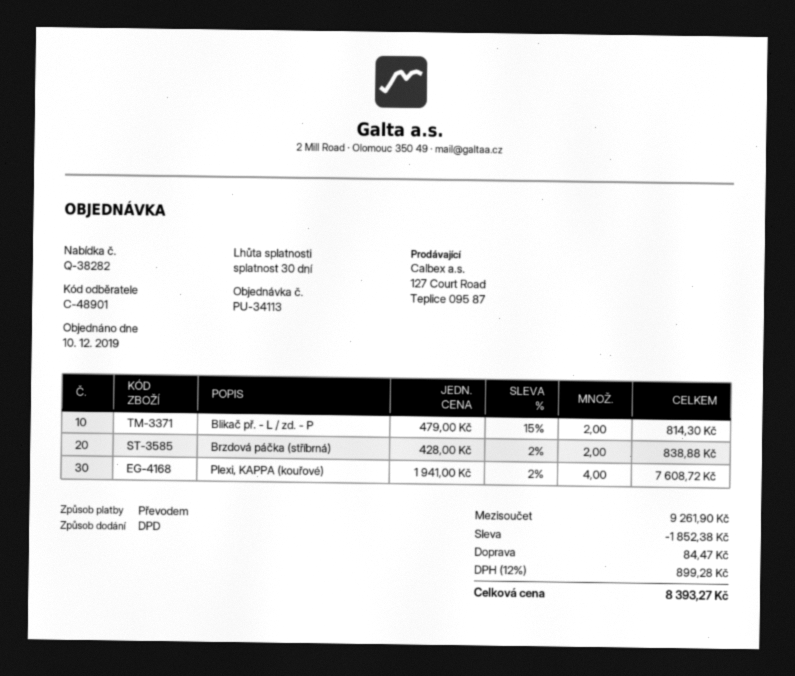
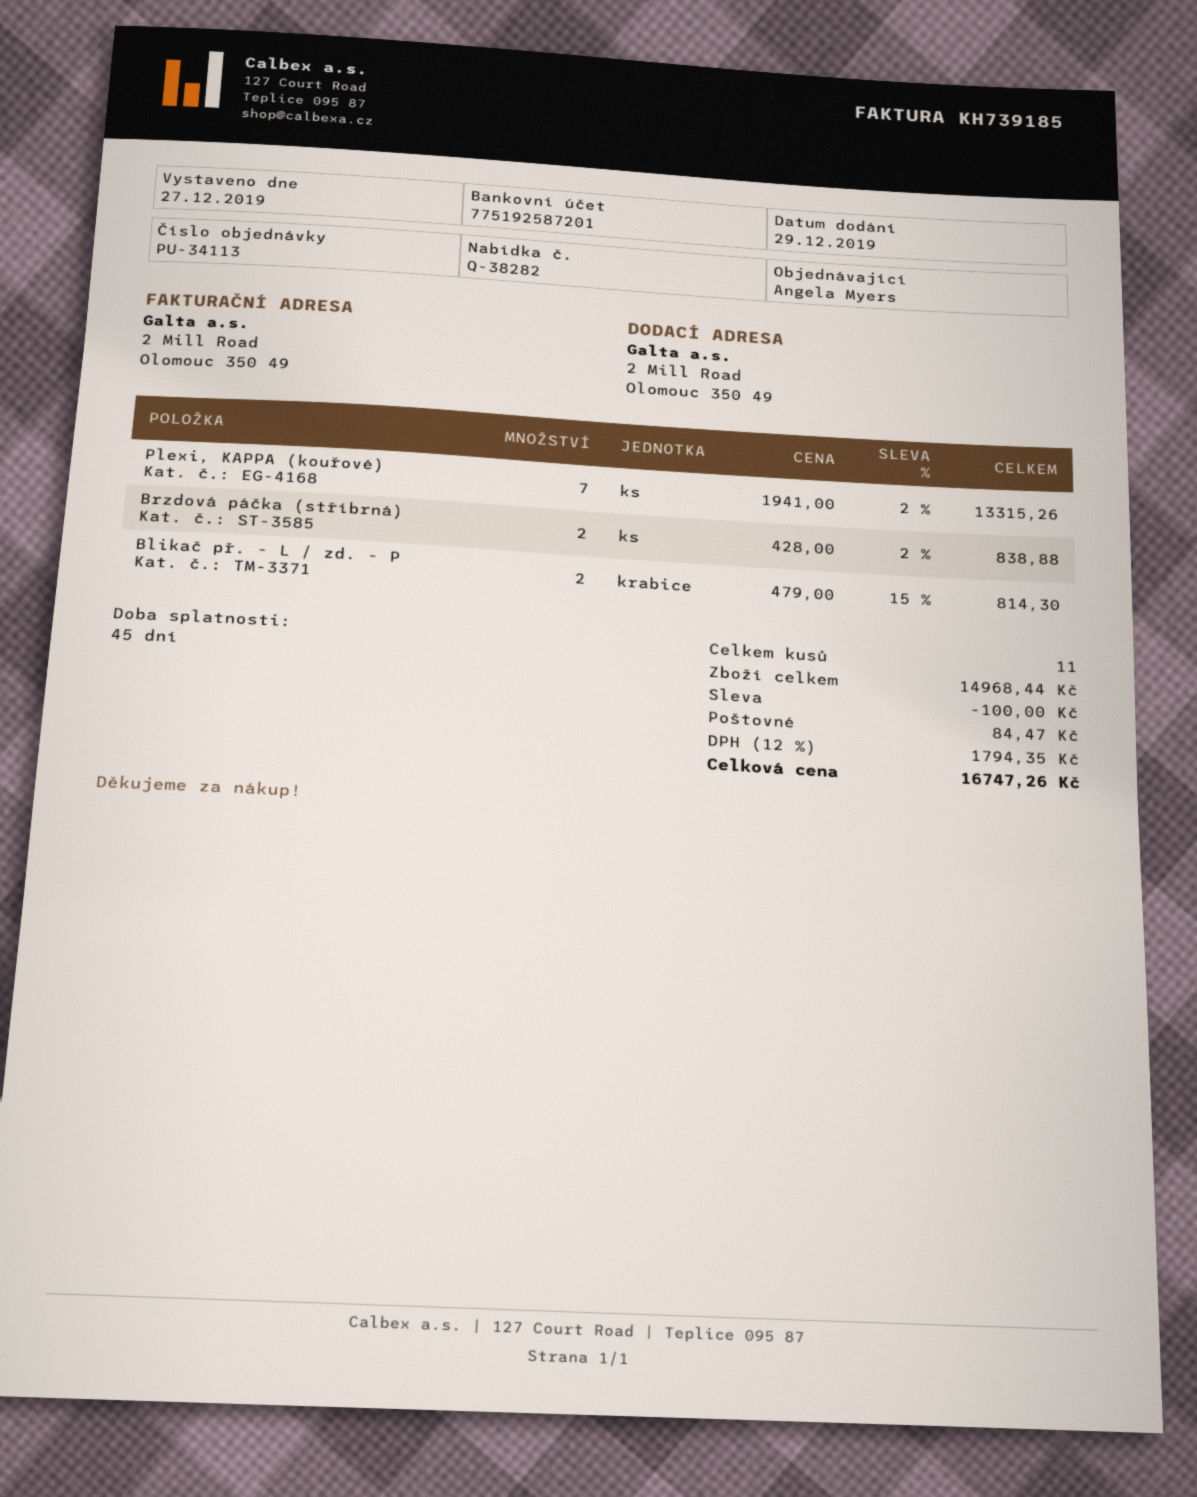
payment terms: 30 days -> 45 days
Plexi, KAPPA (kouřové): 4 x 1941.00 - 2% = 7608.72 -> 7 x 1941.00 - 2% = 13315.26
subtotal: 9261.90 -> 14968.44
discount: 1852.38 -> 100.00
tax: 12% = 899.28 -> 12% = 1794.35
total: 8393.27 -> 16747.26

